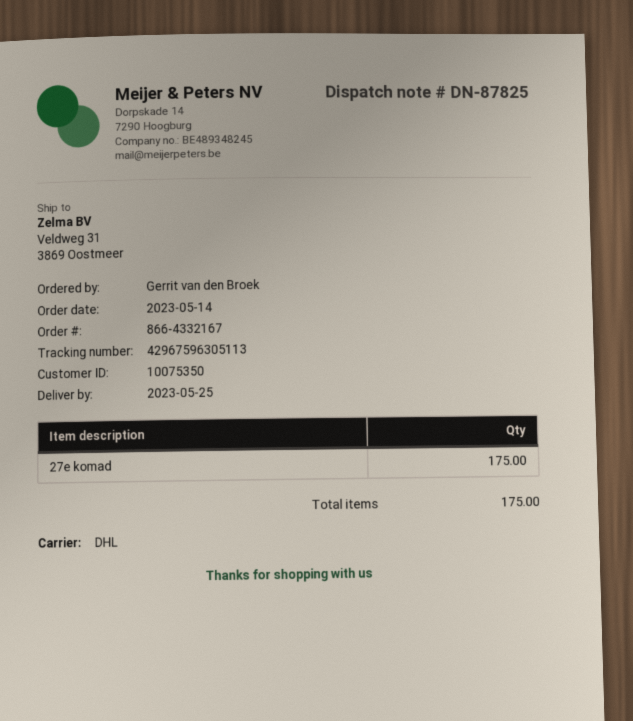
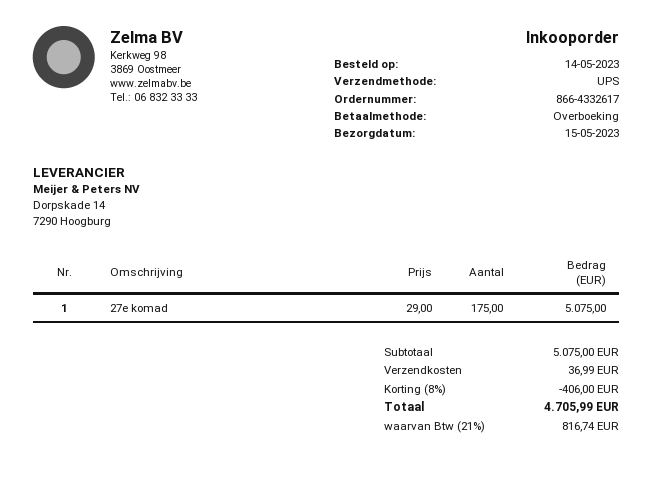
order number: 866-4332167 -> 866-4332617
delivery date: 2023-05-25 -> 2023-05-15
shipping method: DHL -> UPS

